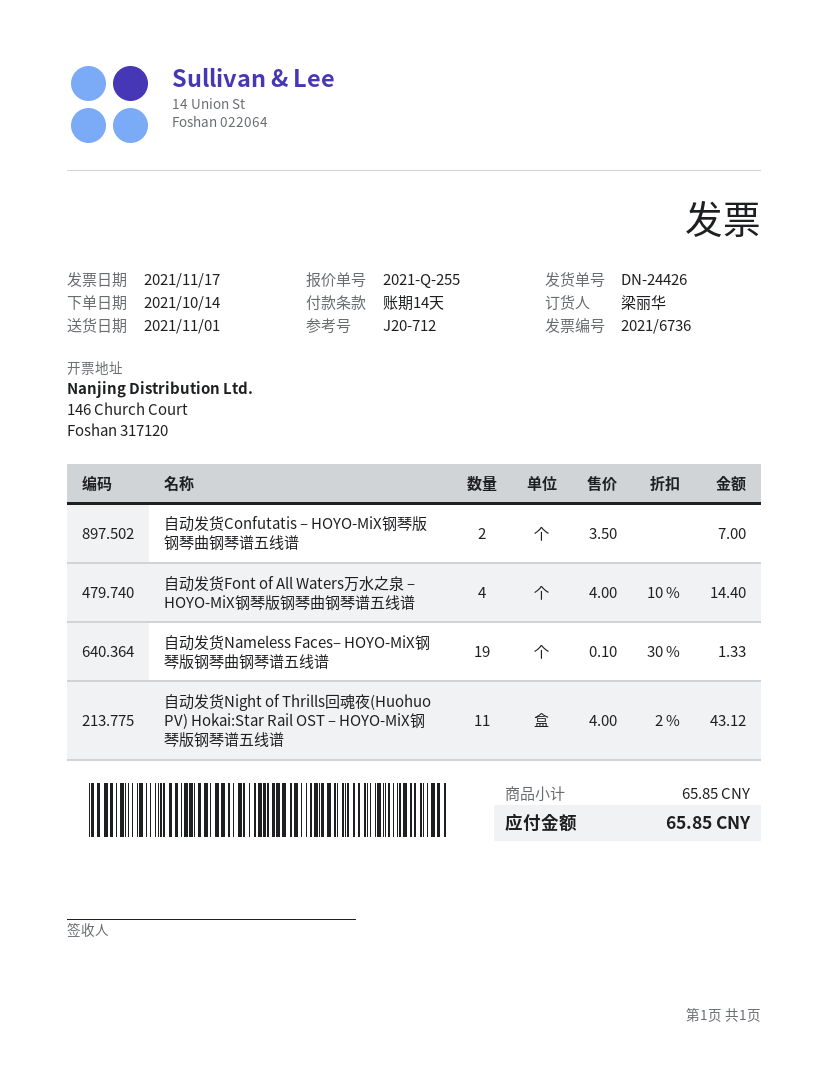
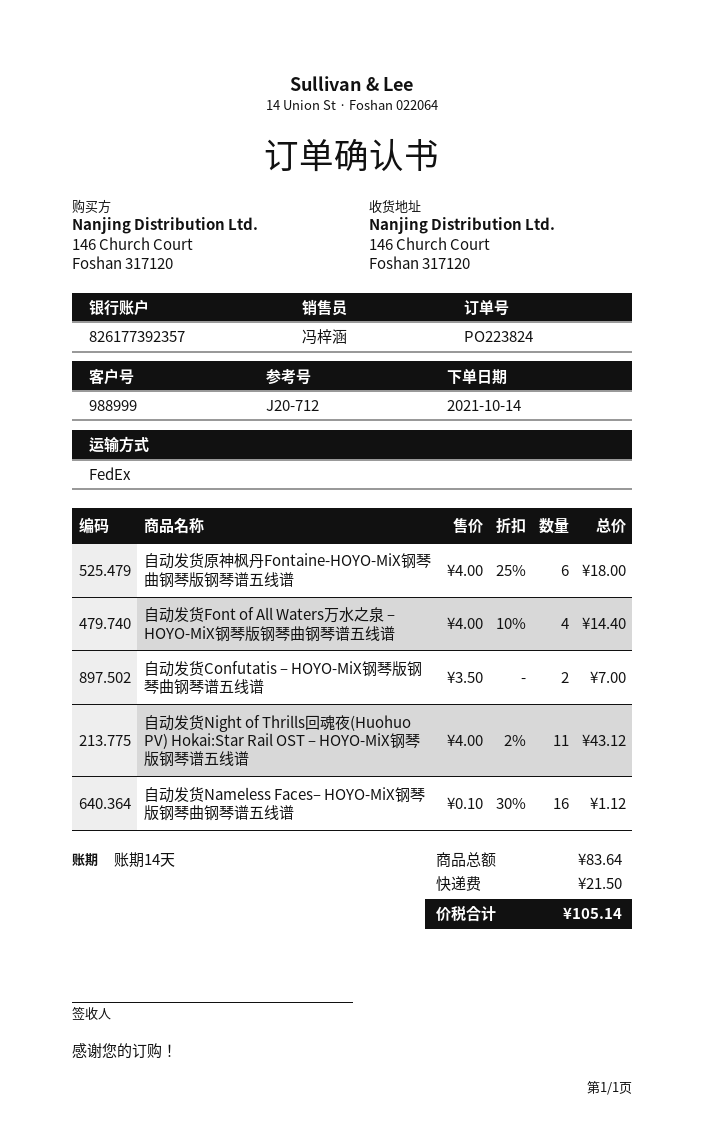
自动发货Nameless Faces– HOYO-MiX钢琴版钢琴曲钢琴谱五线谱: 19 x 0.10 - 30% = 1.33 -> 16 x 0.10 - 30% = 1.12
自动发货原神枫丹Fontaine-HOYO-MiX钢琴曲钢琴版钢琴谱五线谱: none -> 6 x 4.00 - 25% = 18.00
subtotal: 65.85 -> 83.64
shipping: none -> 21.50
total: 65.85 -> 105.14

